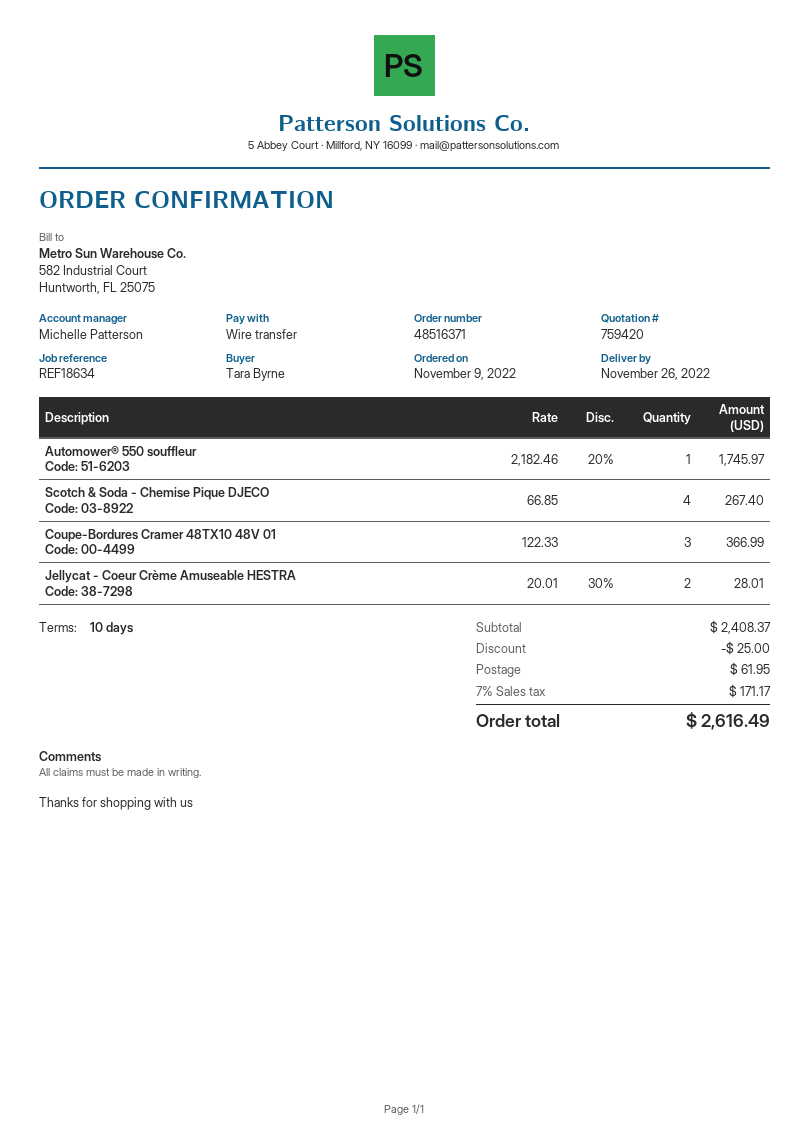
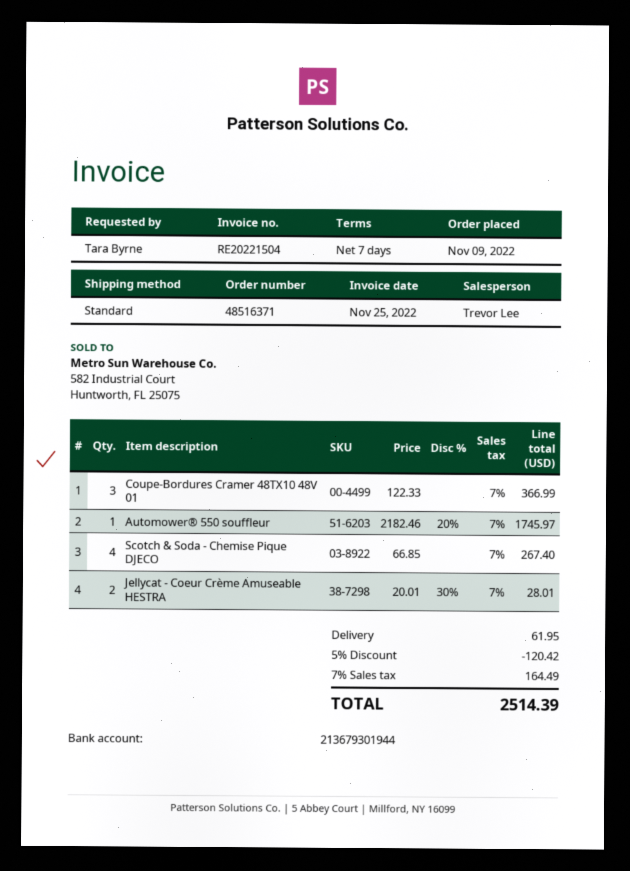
payment terms: 10 days -> 7 days
sales rep: Michelle Patterson -> Trevor Lee
discount: 25.00 -> 120.42
tax: 7% = 171.17 -> 7% = 164.49
total: 2616.49 -> 2514.39

